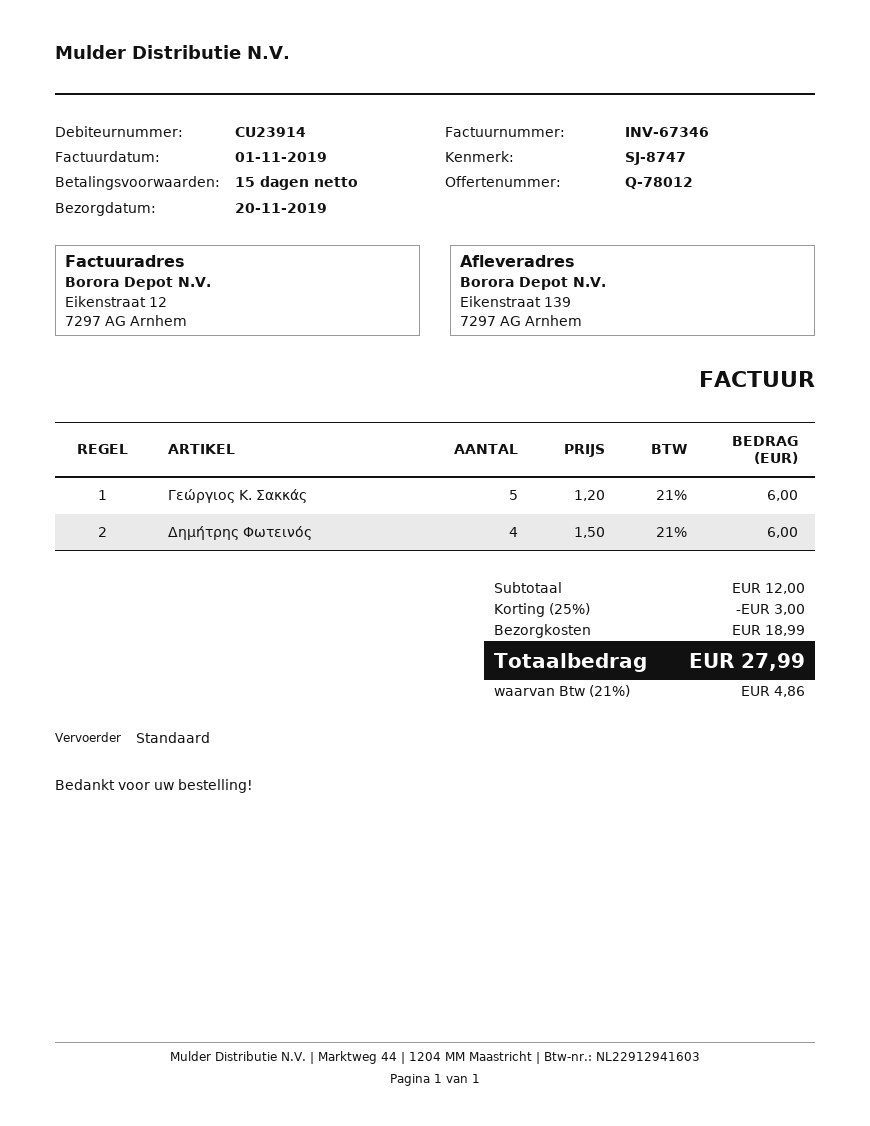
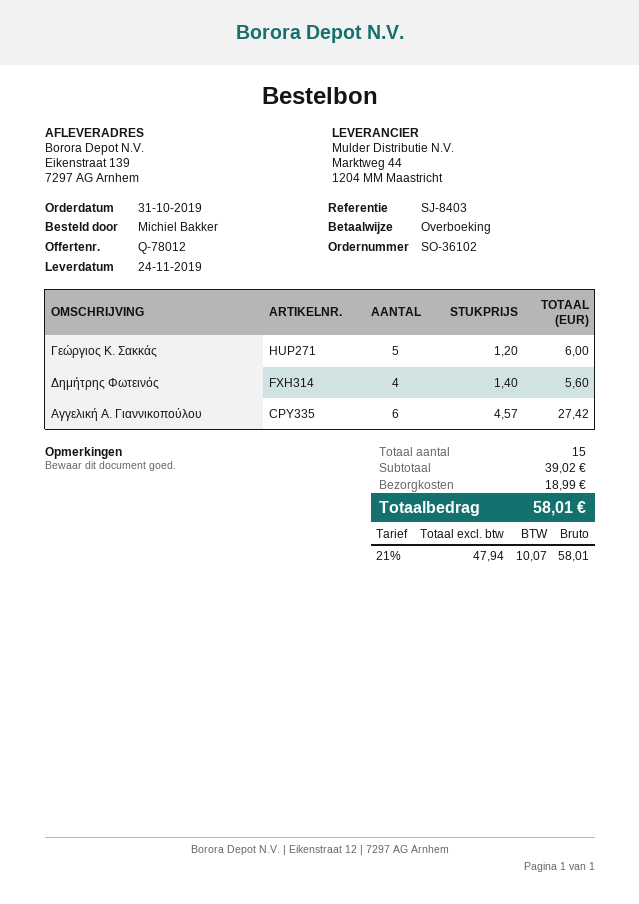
delivery date: 2019-11-20 -> 2019-11-24
reference: SJ-8747 -> SJ-8403
Δημήτρης Φωτεινός: 4 x 1.50 = 6.00 -> 4 x 1.40 = 5.60
Αγγελική Α. Γιαννικοπούλου: none -> 6 x 4.57 = 27.42
subtotal: 12.00 -> 39.02
discount: 25% = 3.00 -> none
tax: 21% = 4.86 -> 21% = 10.07
total: 27.99 -> 58.01

